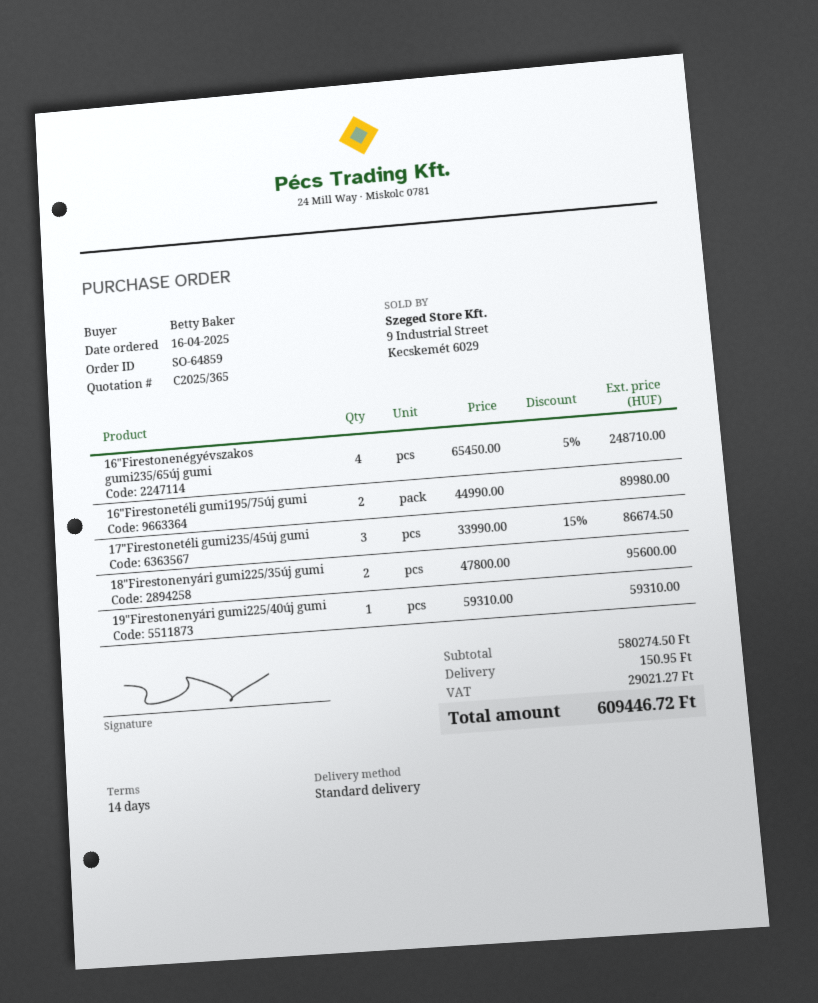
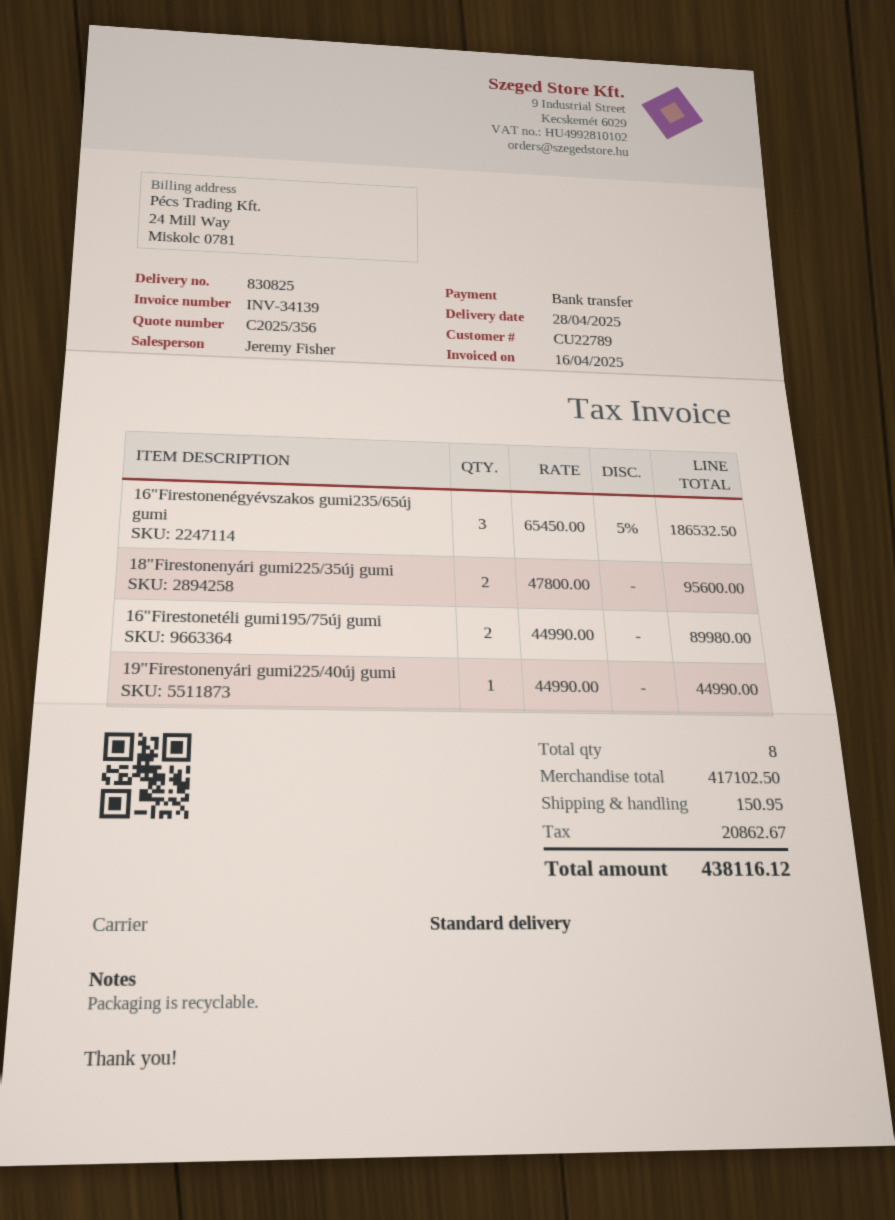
quote number: C2025/365 -> C2025/356
16"Firestonenégyévszakos gumi235/65új gumi: 4 x 65450.00 - 5% = 248710.00 -> 3 x 65450.00 - 5% = 186532.50
17"Firestonetéli gumi235/45új gumi: 3 x 33990.00 - 15% = 86674.50 -> none
19"Firestonenyári gumi225/40új gumi: 1 x 59310.00 = 59310.00 -> 1 x 44990.00 = 44990.00
subtotal: 580274.50 -> 417102.50
tax: 29021.27 -> 20862.67
total: 609446.72 -> 438116.12

